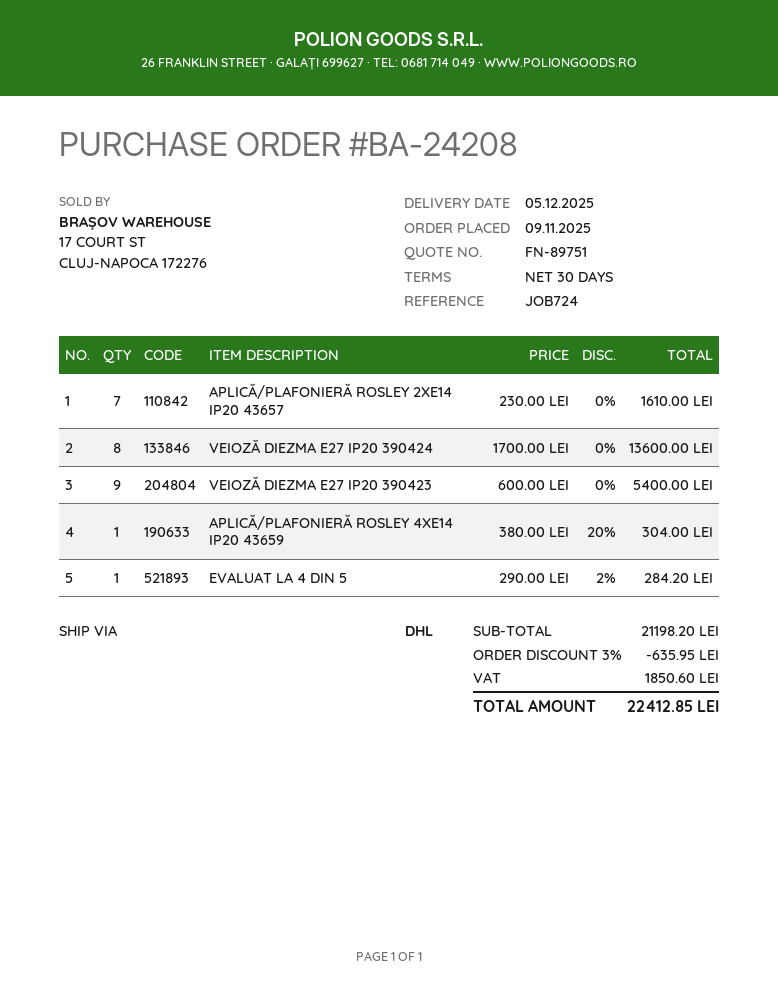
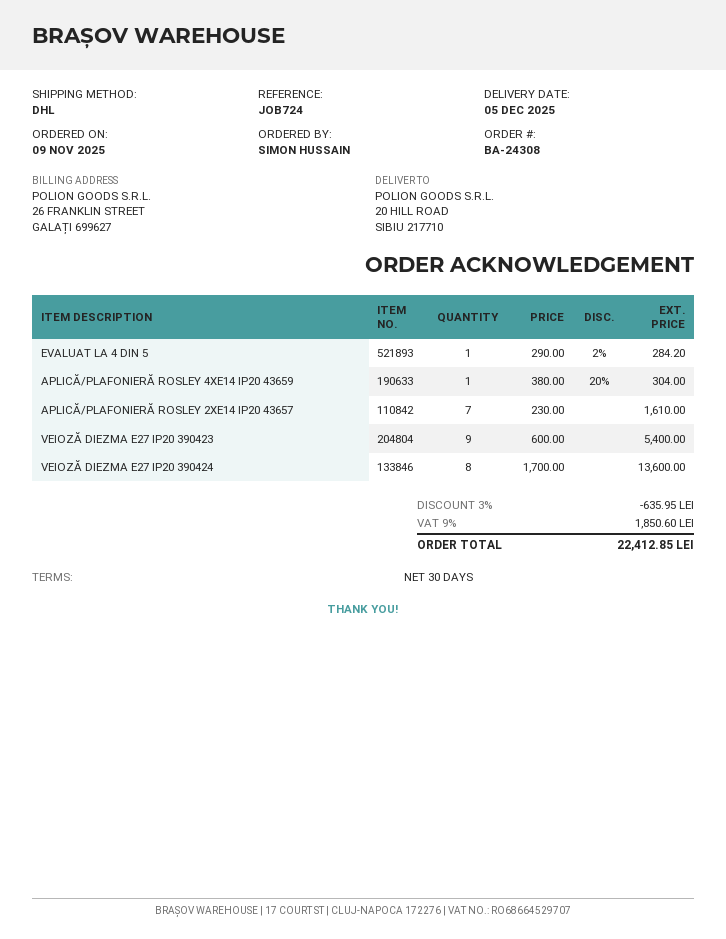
order number: BA-24208 -> BA-24308

